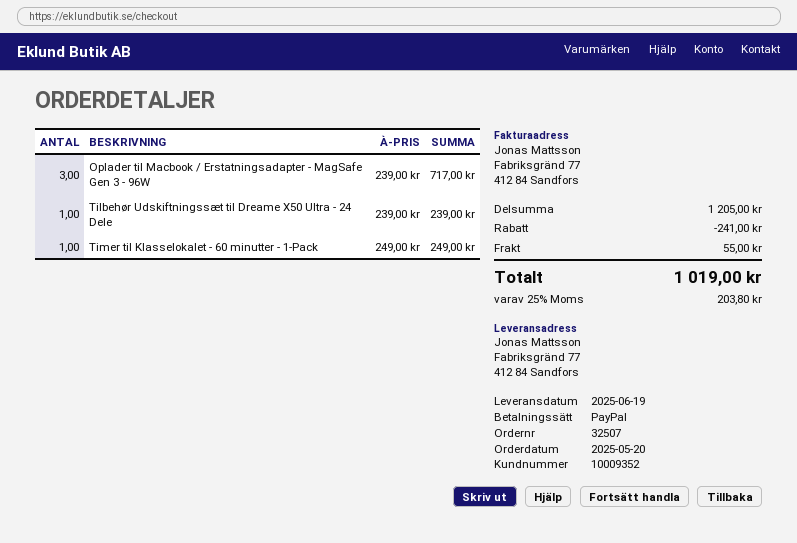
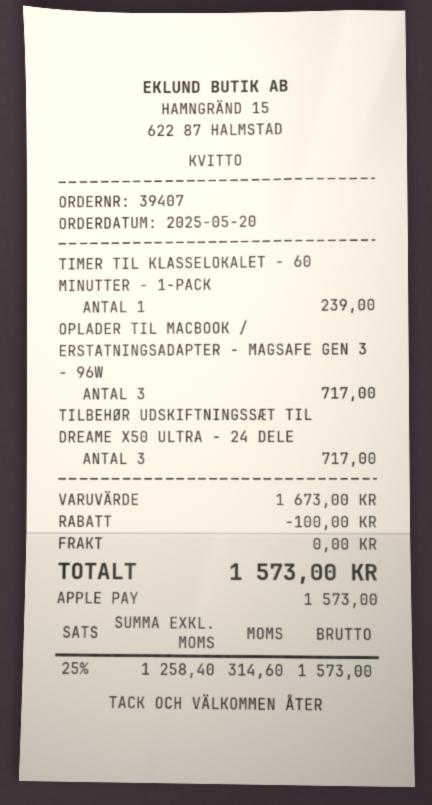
order number: 32507 -> 39407
payment method: PayPal -> Apple Pay
Tilbehør Udskiftningssæt til Dreame X50 Ultra - 24 Dele: 1 for 239.00 -> 3 for 717.00
Timer til Klasselokalet - 60 minutter - 1-Pack: 1 for 249.00 -> 1 for 239.00
subtotal: 1205.00 -> 1673.00
discount: 241.00 -> 100.00
shipping: 55.00 -> 0.00
tax: 25% = 203.80 -> 25% = 314.60
total: 1019.00 -> 1573.00

